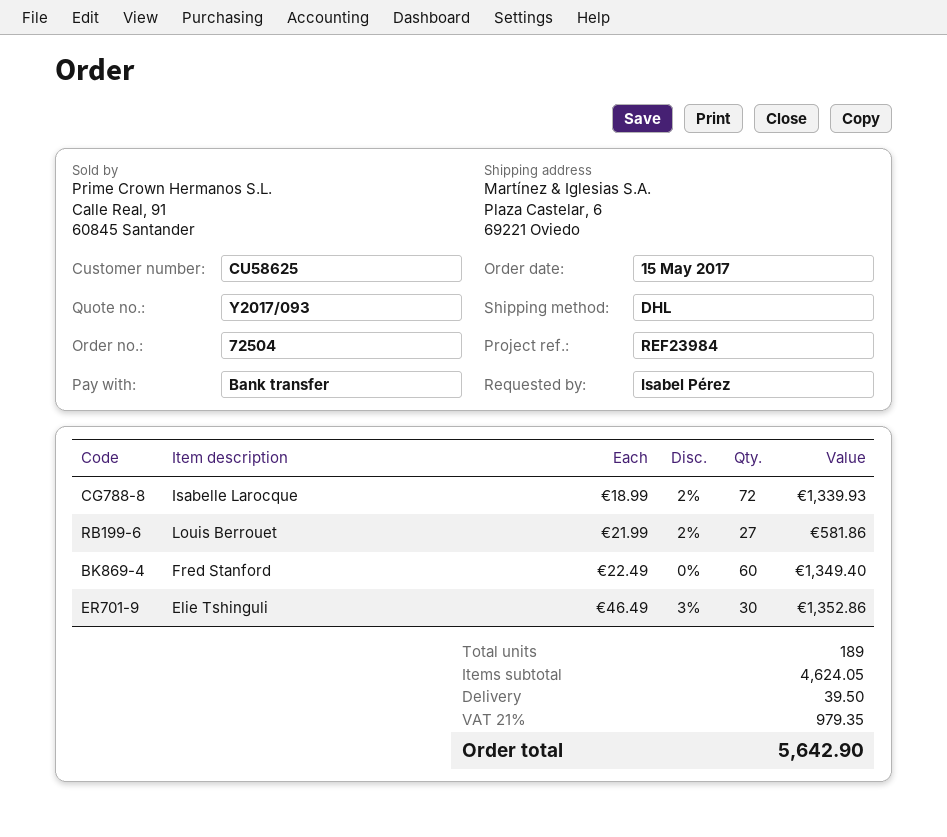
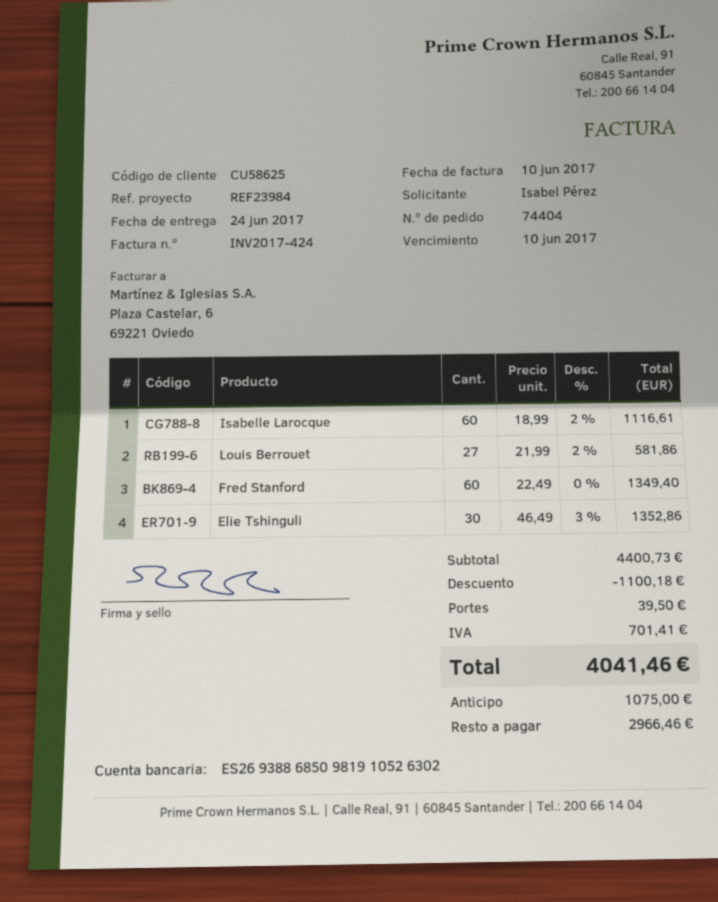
order number: 72504 -> 74404
Isabelle Larocque: 72 x 18.99 - 2% = 1339.93 -> 60 x 18.99 - 2% = 1116.61
subtotal: 4624.05 -> 4400.73
discount: none -> 1100.18
tax: 979.35 -> 701.41
total: 5642.90 -> 4041.46

